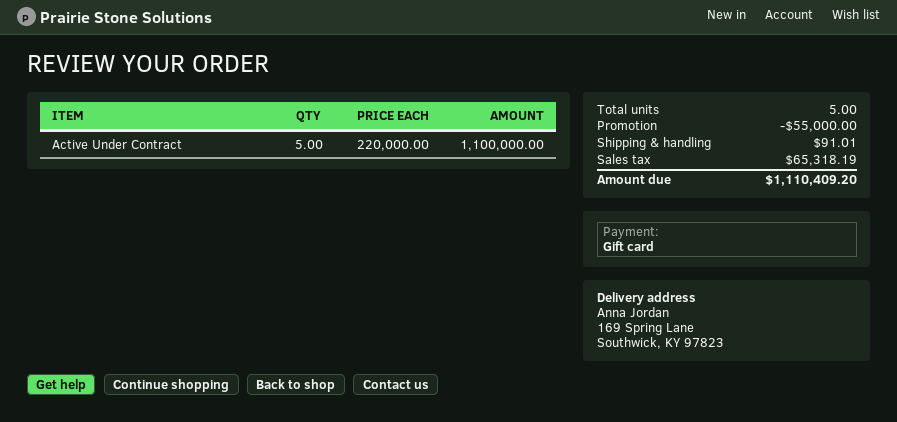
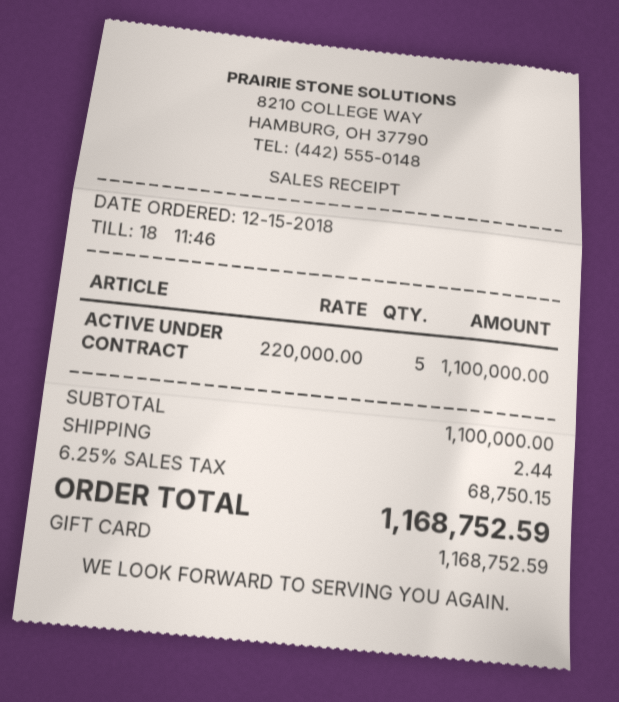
discount: 55000.00 -> none
shipping: 91.01 -> 2.44
tax: 65318.19 -> 68750.15
total: 1110409.20 -> 1168752.59

